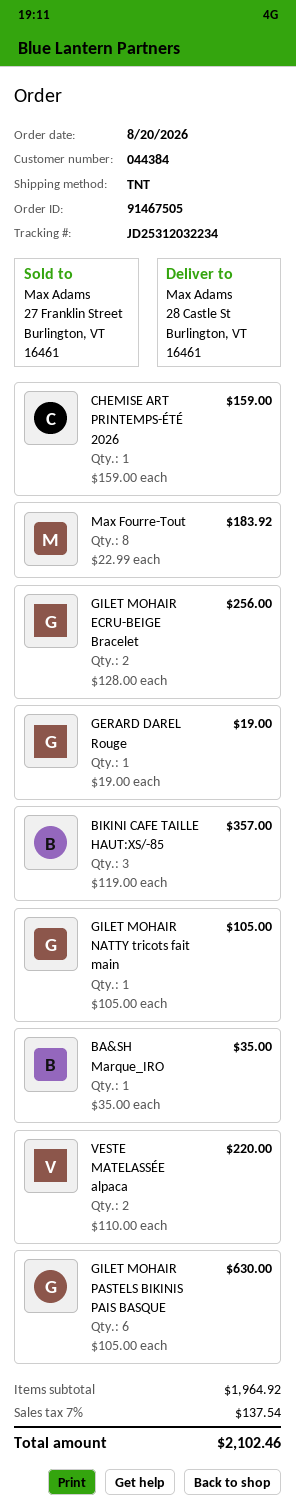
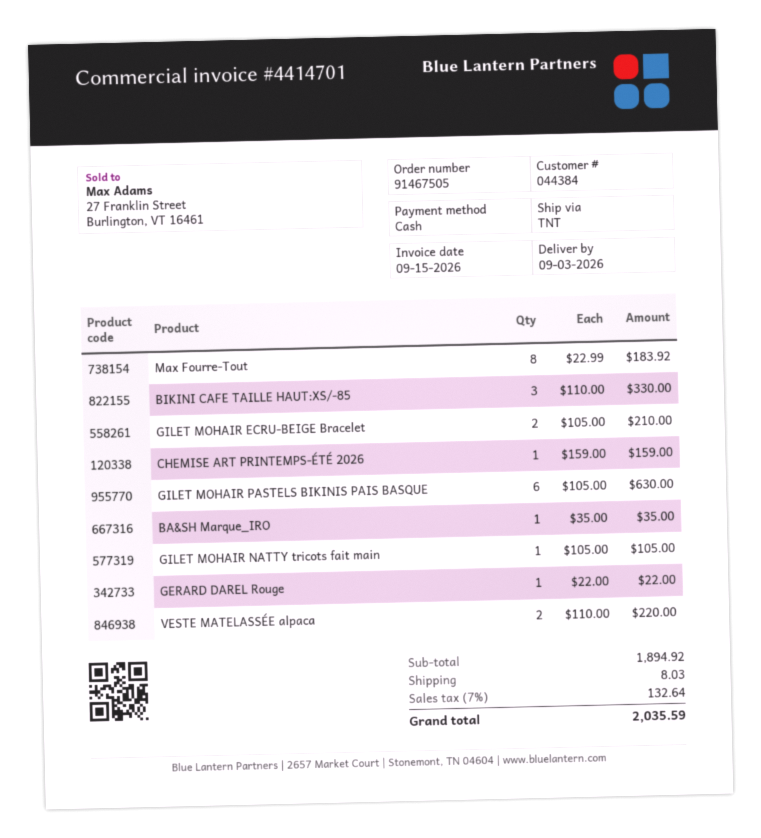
GILET MOHAIR ECRU-BEIGE Bracelet: 2 x 128.00 = 256.00 -> 2 x 105.00 = 210.00
GERARD DAREL Rouge: 1 x 19.00 = 19.00 -> 1 x 22.00 = 22.00
BIKINI CAFE TAILLE HAUT:XS/-85: 3 x 119.00 = 357.00 -> 3 x 110.00 = 330.00
subtotal: 1964.92 -> 1894.92
shipping: none -> 8.03
tax: 7% = 137.54 -> 7% = 132.64
total: 2102.46 -> 2035.59

